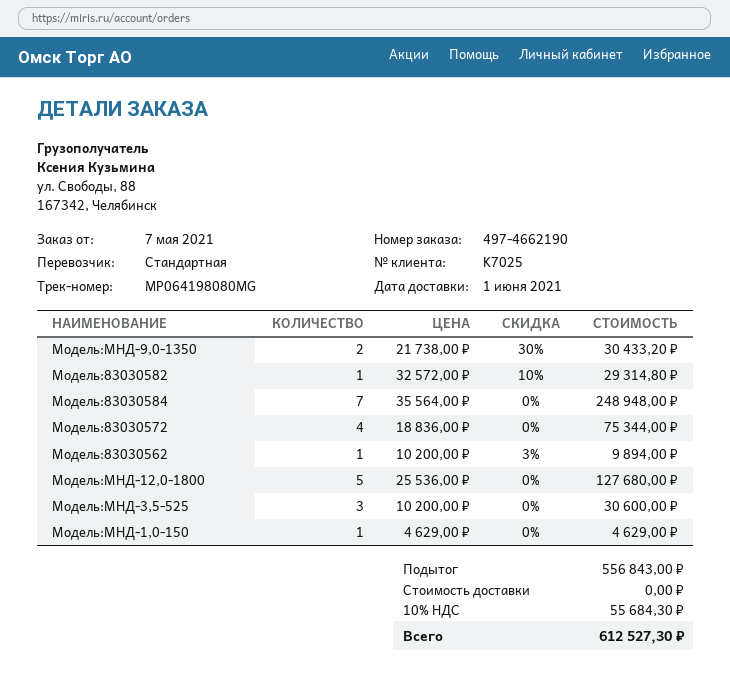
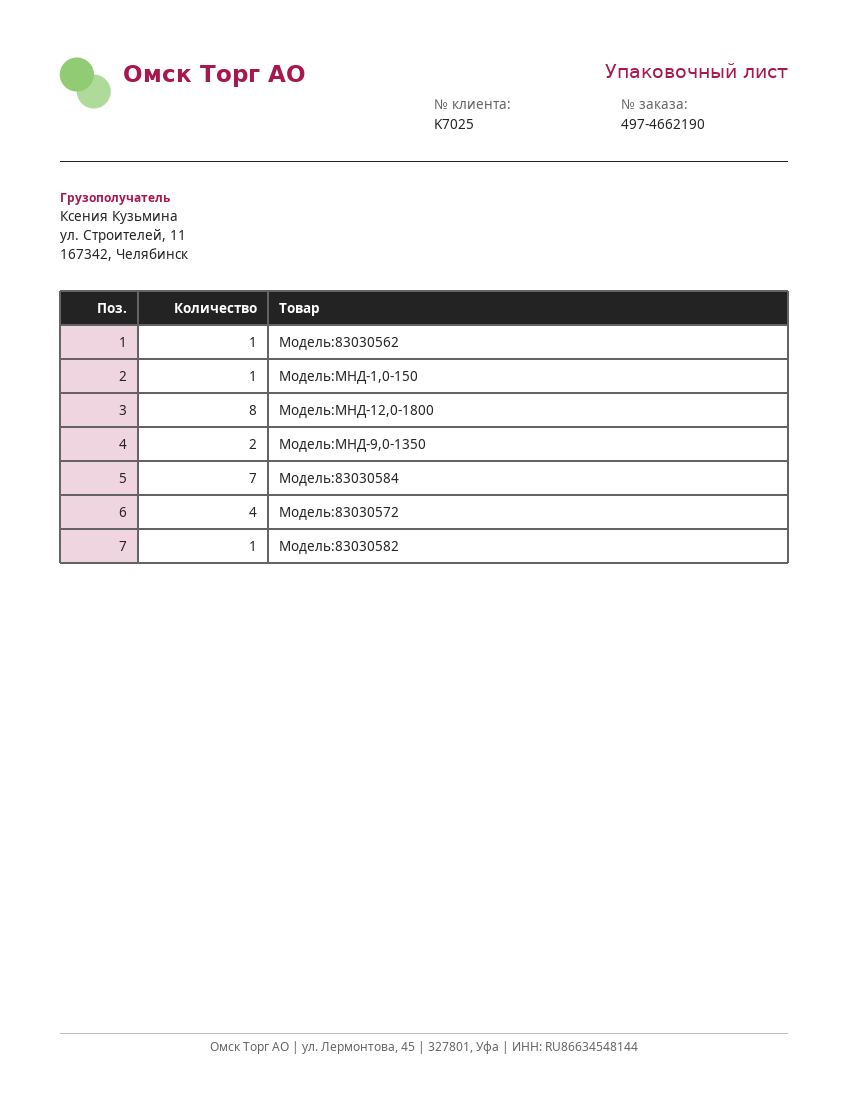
ship to: ул. Свободы, 88, 167342, Челябинск -> ул. Строителей, 11, 167342, Челябинск
Модель:МНД-12,0-1800: 5 -> 8
Модель:МНД-3,5-525: 3 -> none

